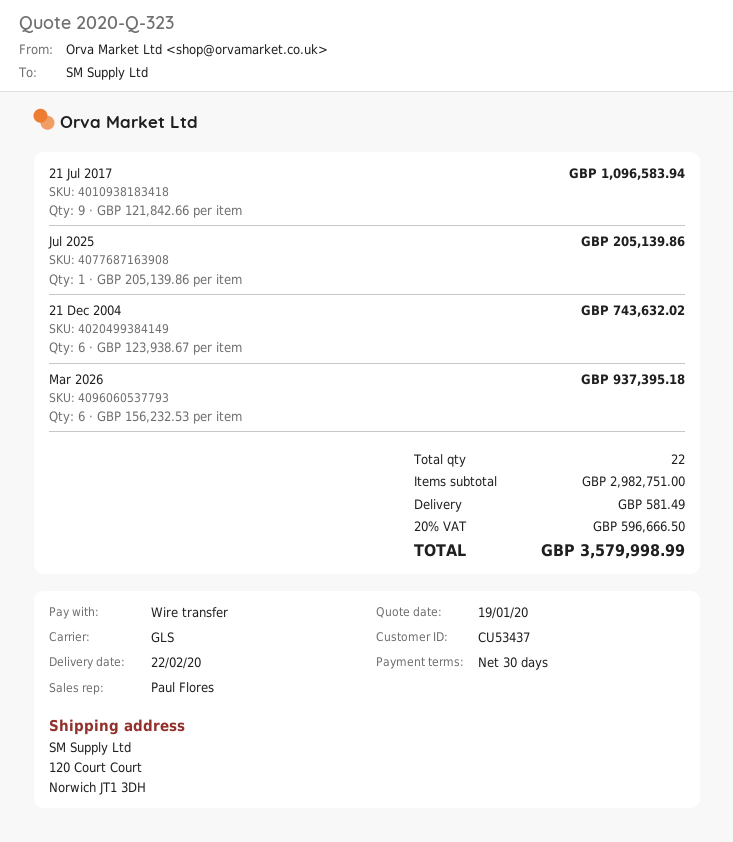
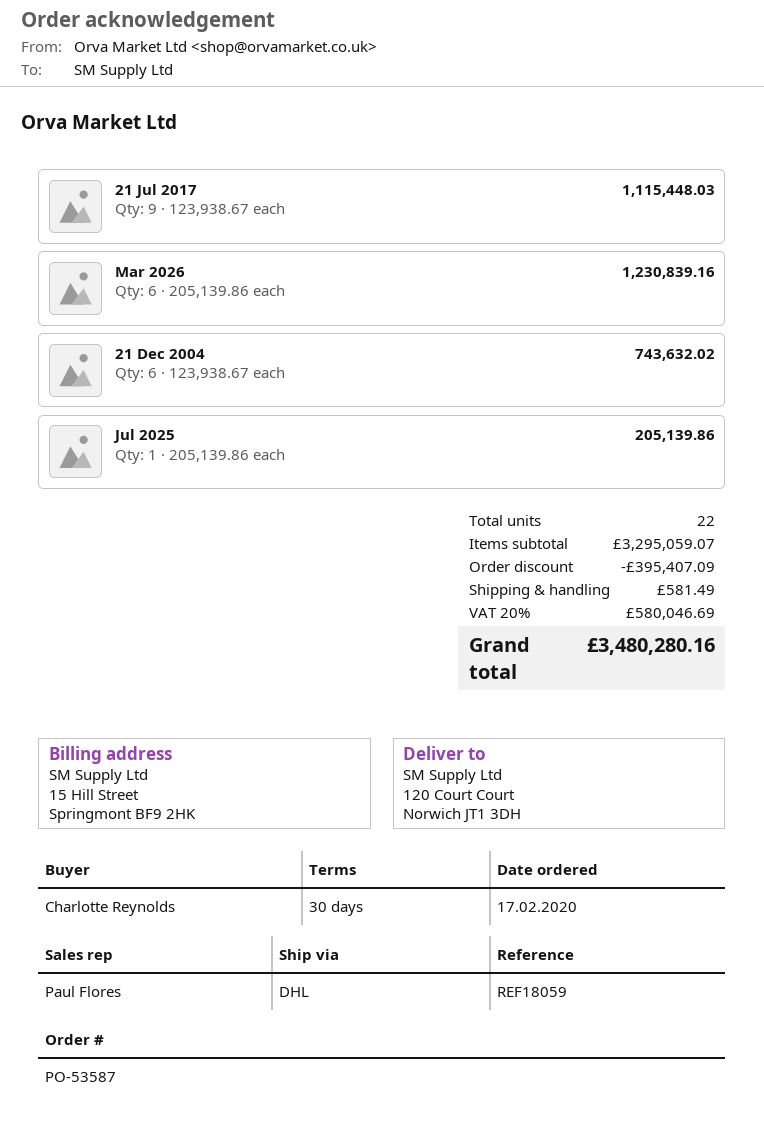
shipping method: GLS -> DHL
21 Jul 2017: 9 x 121842.66 = 1096583.94 -> 9 x 123938.67 = 1115448.03
Mar 2026: 6 x 156232.53 = 937395.18 -> 6 x 205139.86 = 1230839.16
subtotal: 2982751.00 -> 3295059.07
discount: none -> 395407.09
tax: 20% = 596666.50 -> 20% = 580046.69
total: 3579998.99 -> 3480280.16

